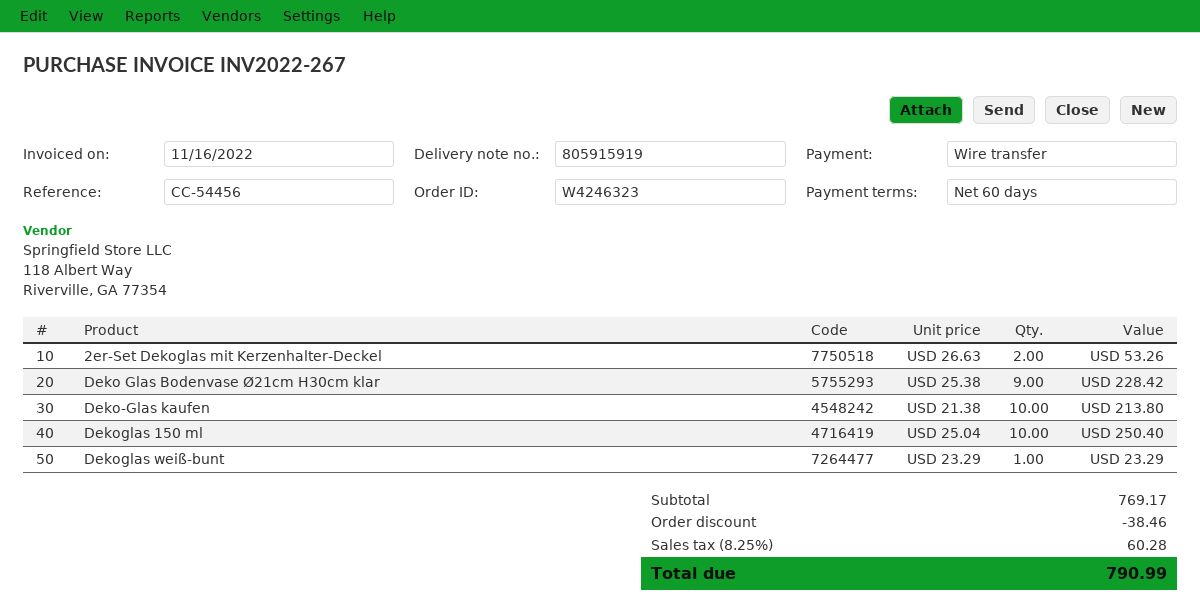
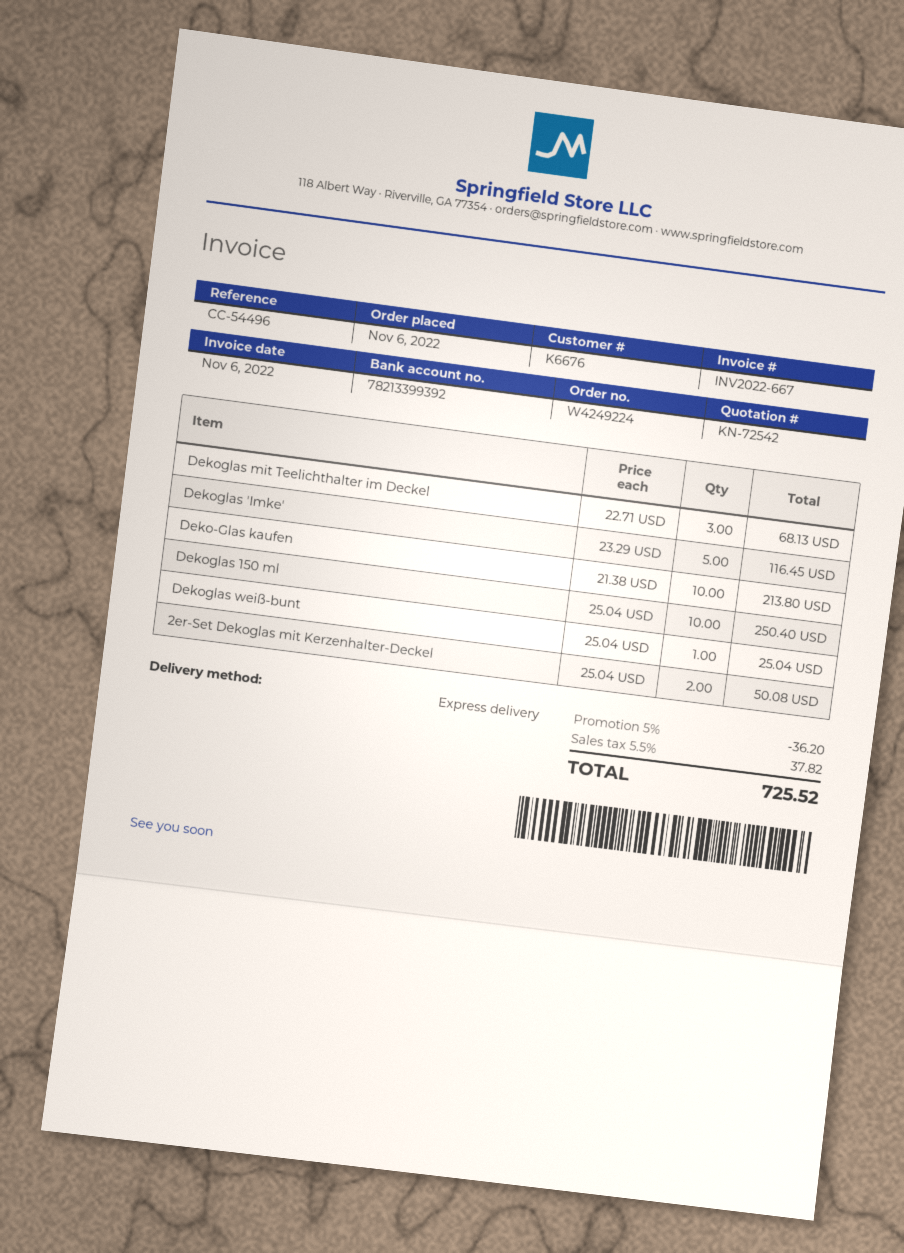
order number: W4246323 -> W4249224
invoice number: INV2022-267 -> INV2022-667
invoice date: 2022-11-16 -> 2022-11-06
reference: CC-54456 -> CC-54496
2er-Set Dekoglas mit Kerzenhalter-Deckel: 2 x 26.63 = 53.26 -> 2 x 25.04 = 50.08
Deko Glas Bodenvase Ø21cm H30cm klar: 9 x 25.38 = 228.42 -> none
Dekoglas weiß-bunt: 1 x 23.29 = 23.29 -> 1 x 25.04 = 25.04
Dekoglas mit Teelichthalter im Deckel: none -> 3 x 22.71 = 68.13
Dekoglas 'Imke': none -> 5 x 23.29 = 116.45
discount: 38.46 -> 36.20
tax: 8.25% = 60.28 -> 5.5% = 37.82
total: 790.99 -> 725.52

